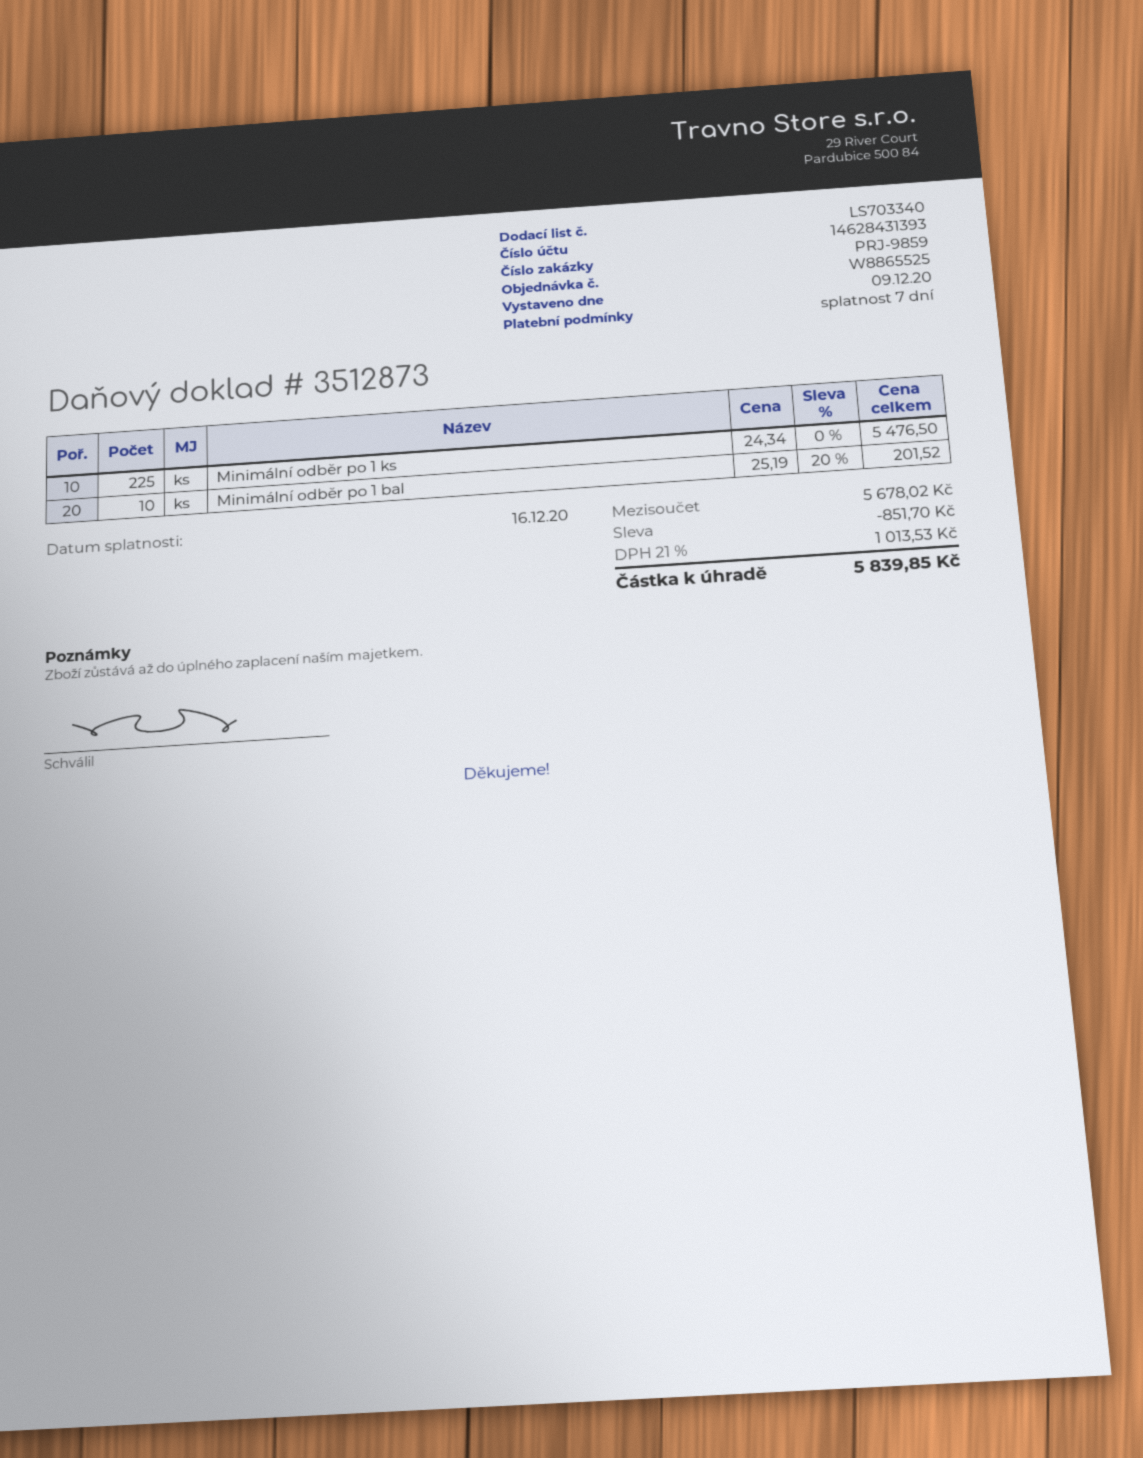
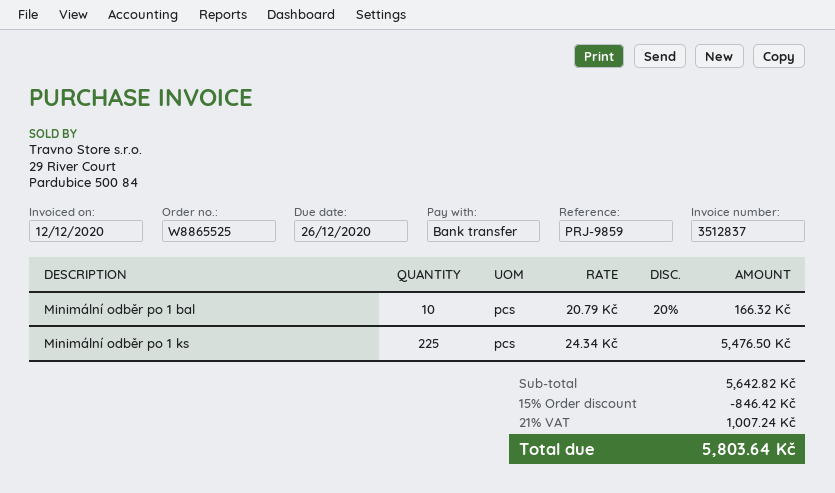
invoice number: 3512873 -> 3512837
invoice date: 2020-12-09 -> 2020-12-12
due date: 2020-12-16 -> 2020-12-26
Minimální odběr po 1 bal: 10 x 25.19 - 20% = 201.52 -> 10 x 20.79 - 20% = 166.32
subtotal: 5678.02 -> 5642.82
discount: 851.70 -> 846.42
tax: 21% = 1013.53 -> 21% = 1007.24
total: 5839.85 -> 5803.64

